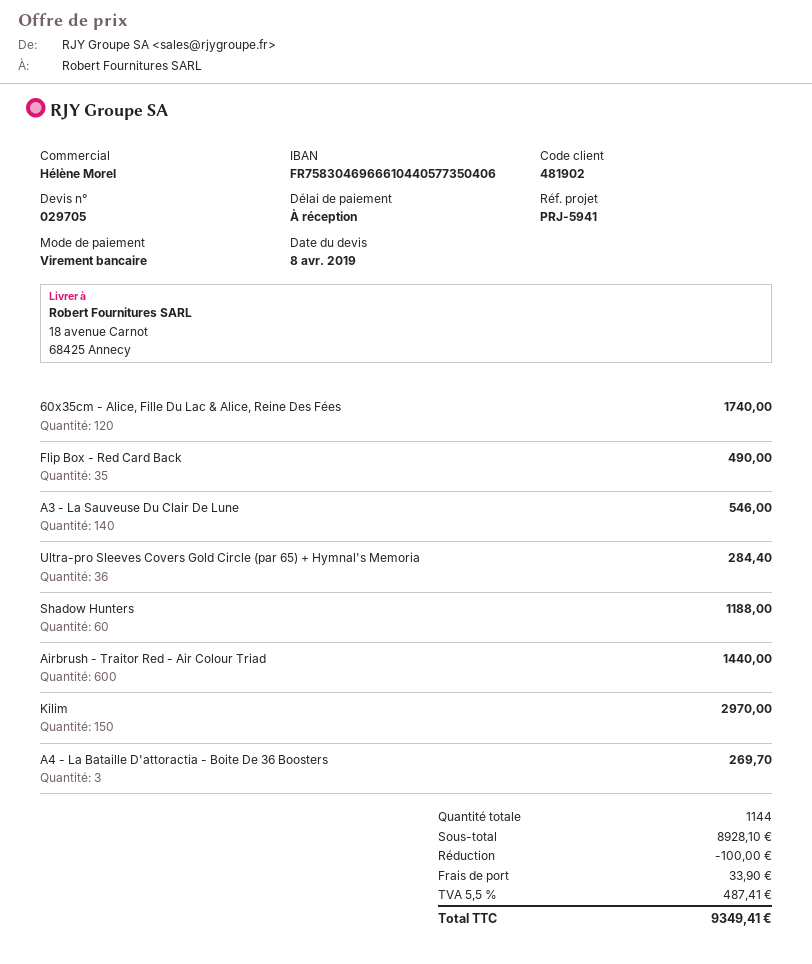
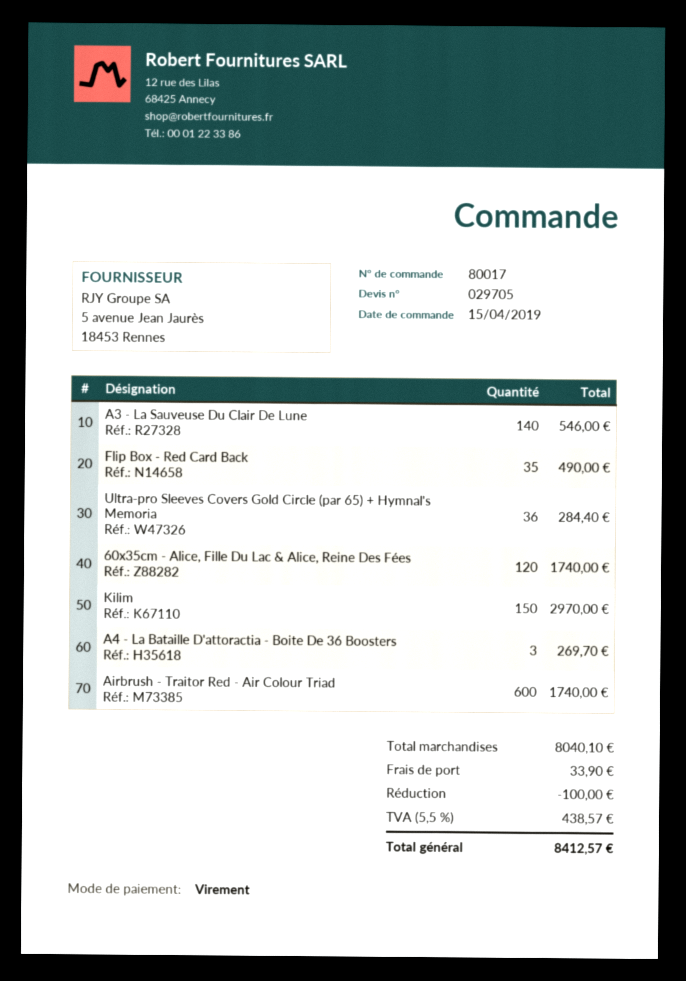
Shadow Hunters: 60 for 1188.00 -> none
Airbrush - Traitor Red - Air Colour Triad: 600 for 1440.00 -> 600 for 1740.00
subtotal: 8928.10 -> 8040.10
tax: 5.5% = 487.41 -> 5.5% = 438.57
total: 9349.41 -> 8412.57

